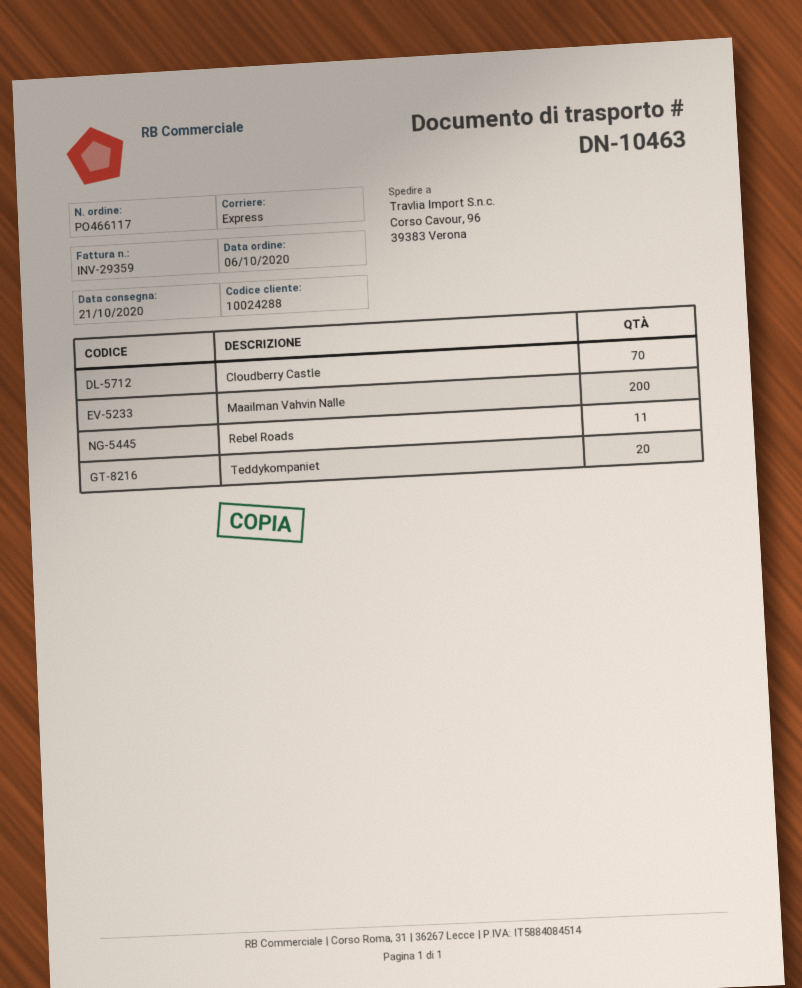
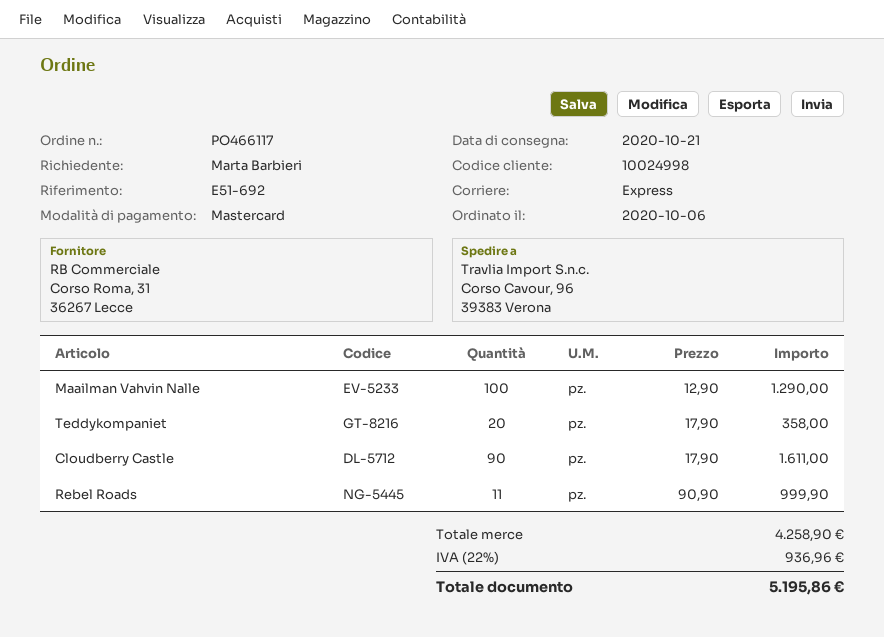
customer number: 10024288 -> 10024998
Cloudberry Castle: 70 -> 90
Maailman Vahvin Nalle: 200 -> 100

